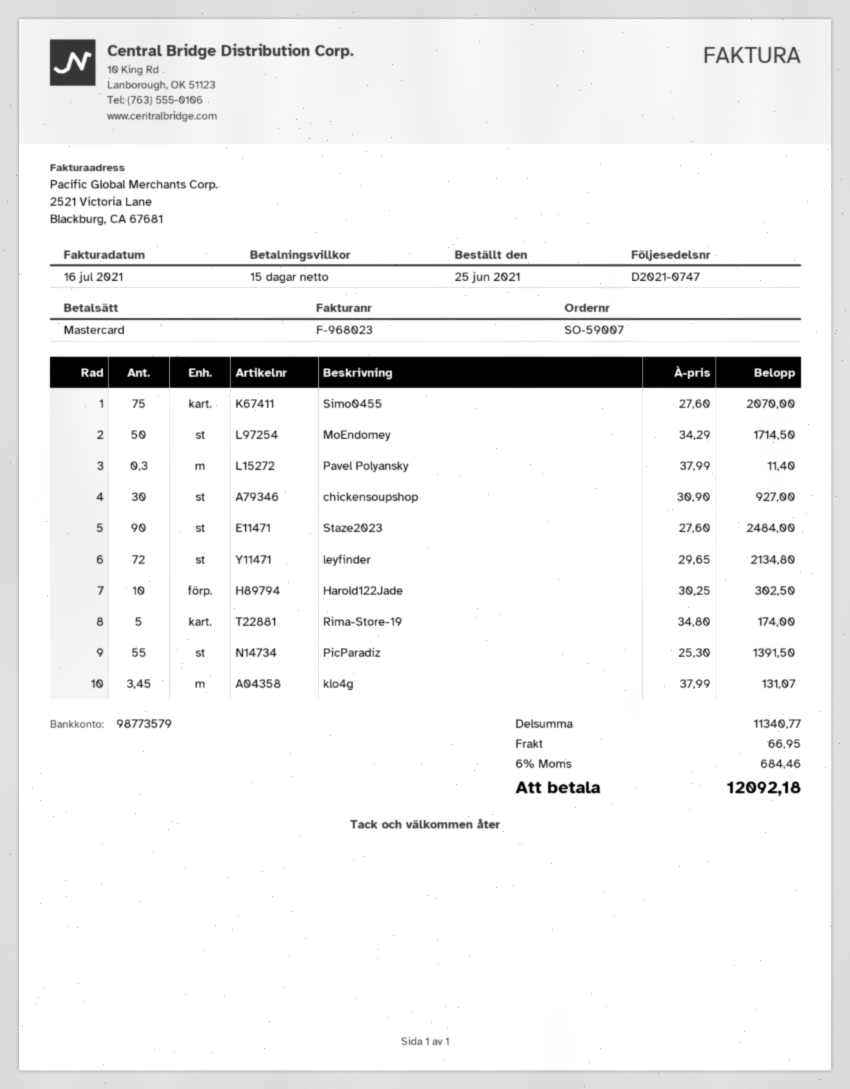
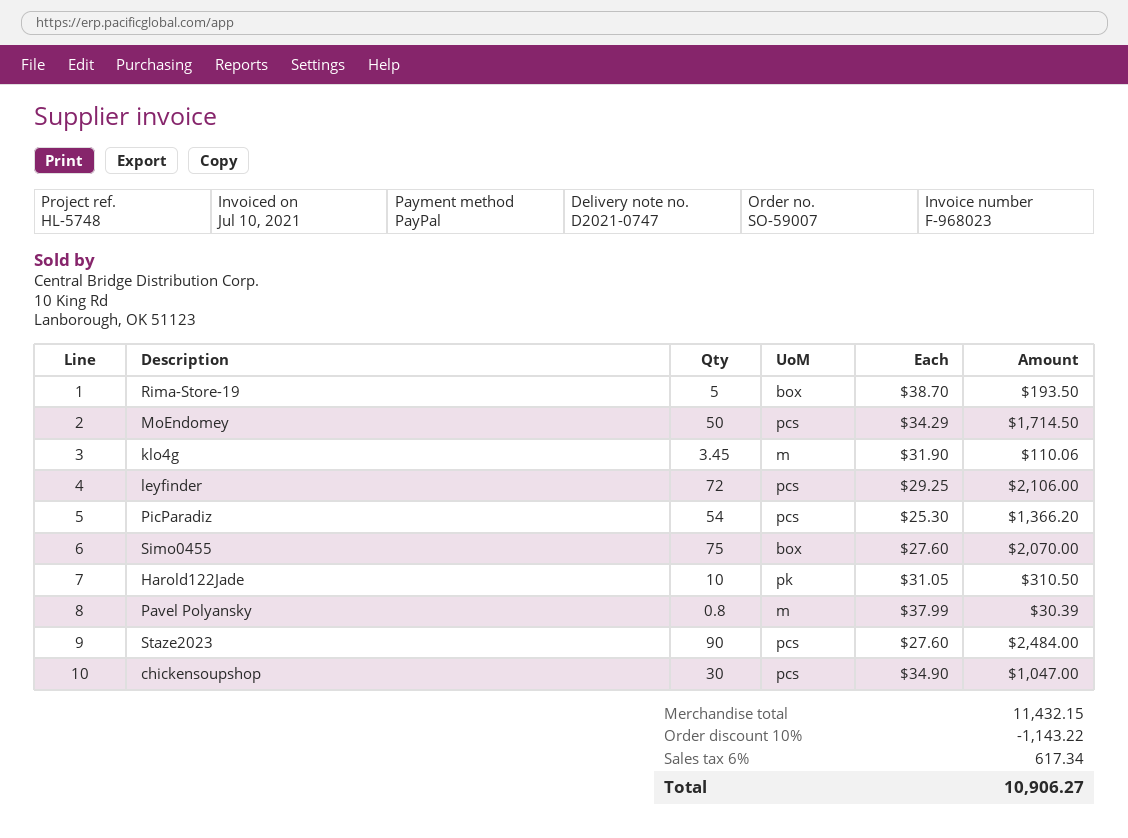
invoice date: 2021-07-16 -> 2021-07-10
payment method: Mastercard -> PayPal
Pavel Polyansky: 0.3 x 37.99 = 11.40 -> 0.8 x 37.99 = 30.39
chickensoupshop: 30 x 30.90 = 927.00 -> 30 x 34.90 = 1047.00
leyfinder: 72 x 29.65 = 2134.80 -> 72 x 29.25 = 2106.00
Harold122Jade: 10 x 30.25 = 302.50 -> 10 x 31.05 = 310.50
Rima-Store-19: 5 x 34.80 = 174.00 -> 5 x 38.70 = 193.50
PicParadiz: 55 x 25.30 = 1391.50 -> 54 x 25.30 = 1366.20
klo4g: 3.45 x 37.99 = 131.07 -> 3.45 x 31.90 = 110.06
subtotal: 11340.77 -> 11432.15
discount: none -> 10% = 1143.22
shipping: 66.95 -> none
tax: 6% = 684.46 -> 6% = 617.34
total: 12092.18 -> 10906.27

